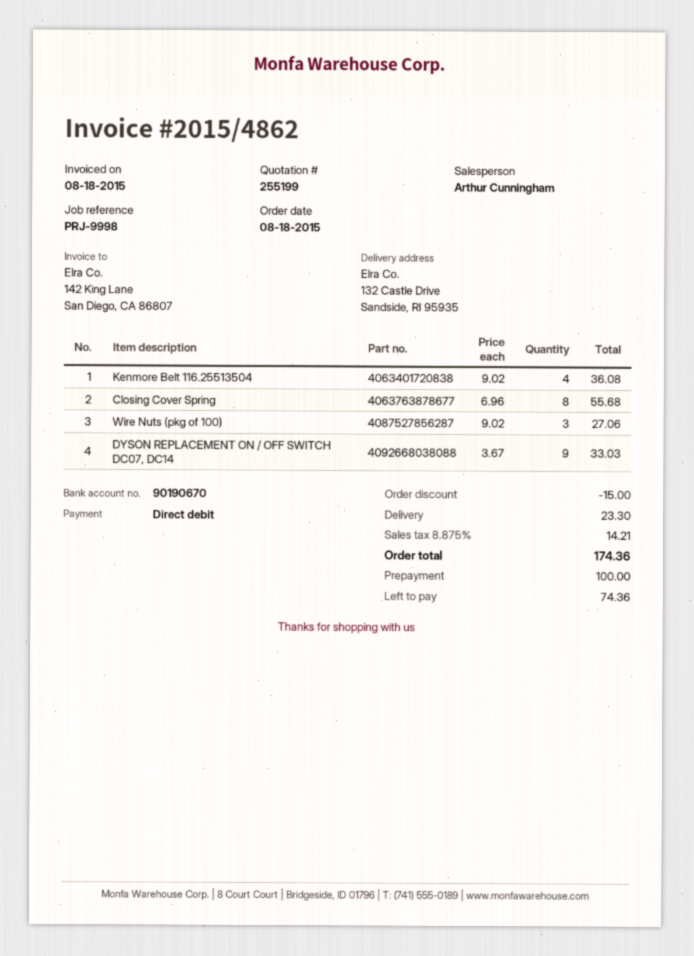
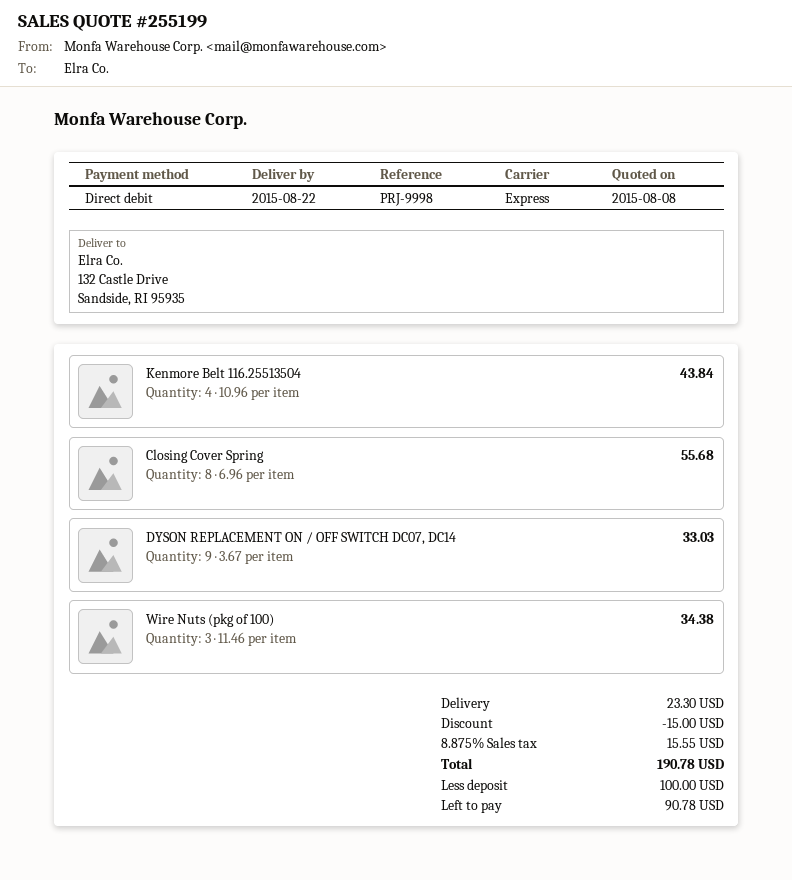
Kenmore Belt 116.25513504: 4 x 9.02 = 36.08 -> 4 x 10.96 = 43.84
Wire Nuts (pkg of 100): 3 x 9.02 = 27.06 -> 3 x 11.46 = 34.38
tax: 8.875% = 14.21 -> 8.875% = 15.55
total: 174.36 -> 190.78
balance: 74.36 -> 90.78

